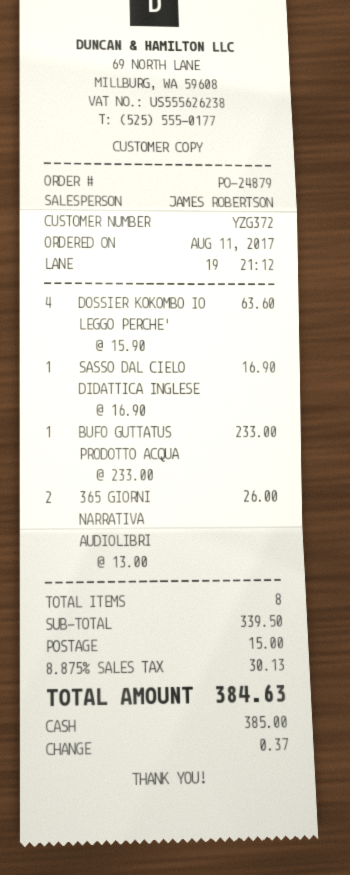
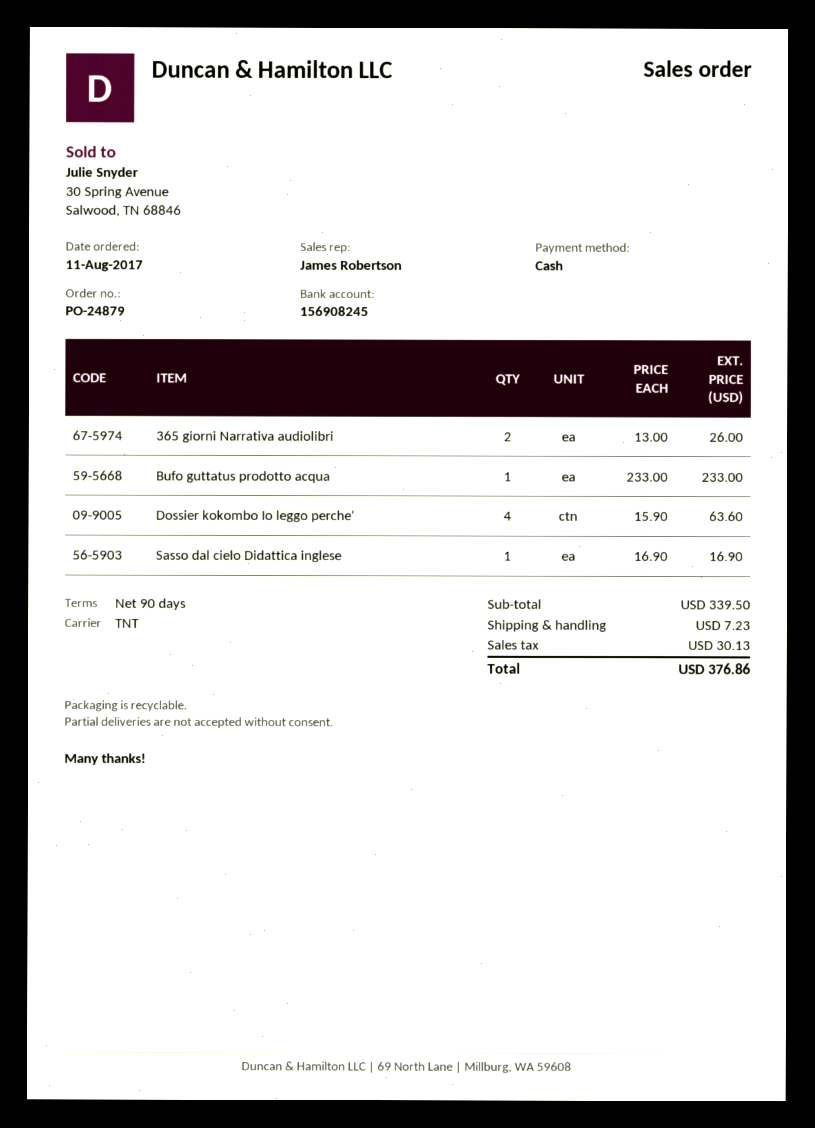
shipping: 15.00 -> 7.23
total: 384.63 -> 376.86

